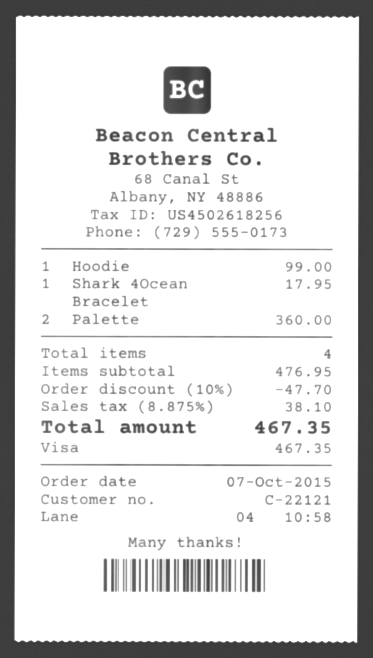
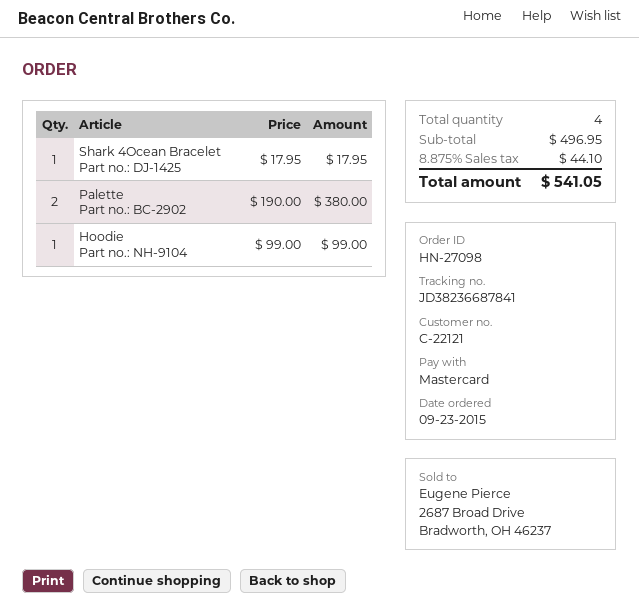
order date: 2015-10-07 -> 2015-09-23
payment method: Visa -> Mastercard
Palette: 2 for 360.00 -> 2 for 380.00
subtotal: 476.95 -> 496.95
discount: 10% = 47.70 -> none
tax: 8.875% = 38.10 -> 8.875% = 44.10
total: 467.35 -> 541.05

